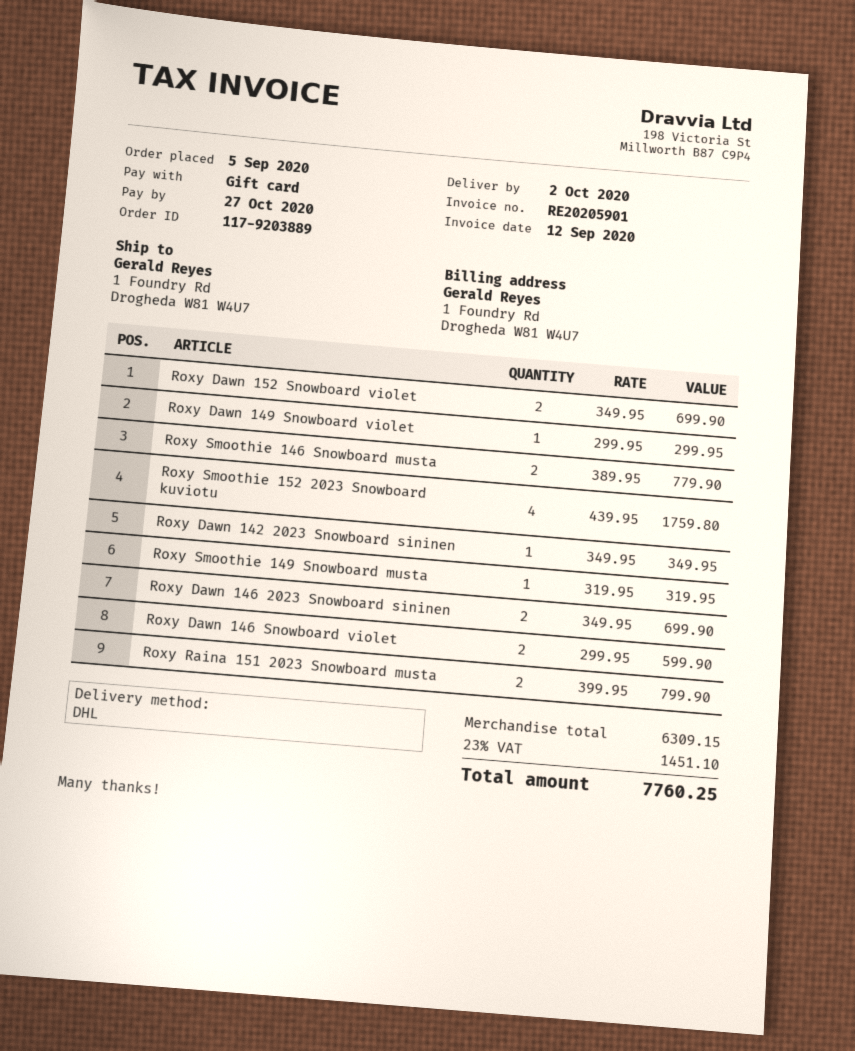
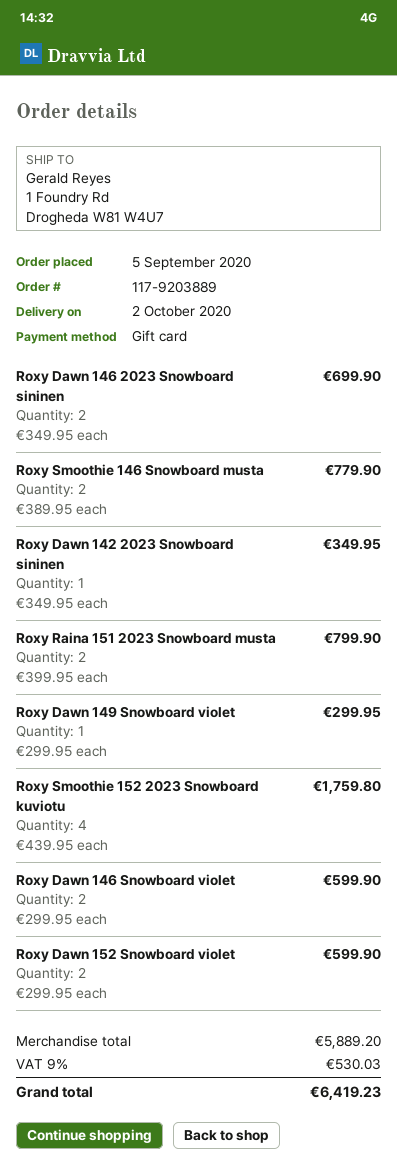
Roxy Dawn 152 Snowboard violet: 2 x 349.95 = 699.90 -> 2 x 299.95 = 599.90
Roxy Smoothie 149 Snowboard musta: 1 x 319.95 = 319.95 -> none
subtotal: 6309.15 -> 5889.20
tax: 23% = 1451.10 -> 9% = 530.03
total: 7760.25 -> 6419.23

